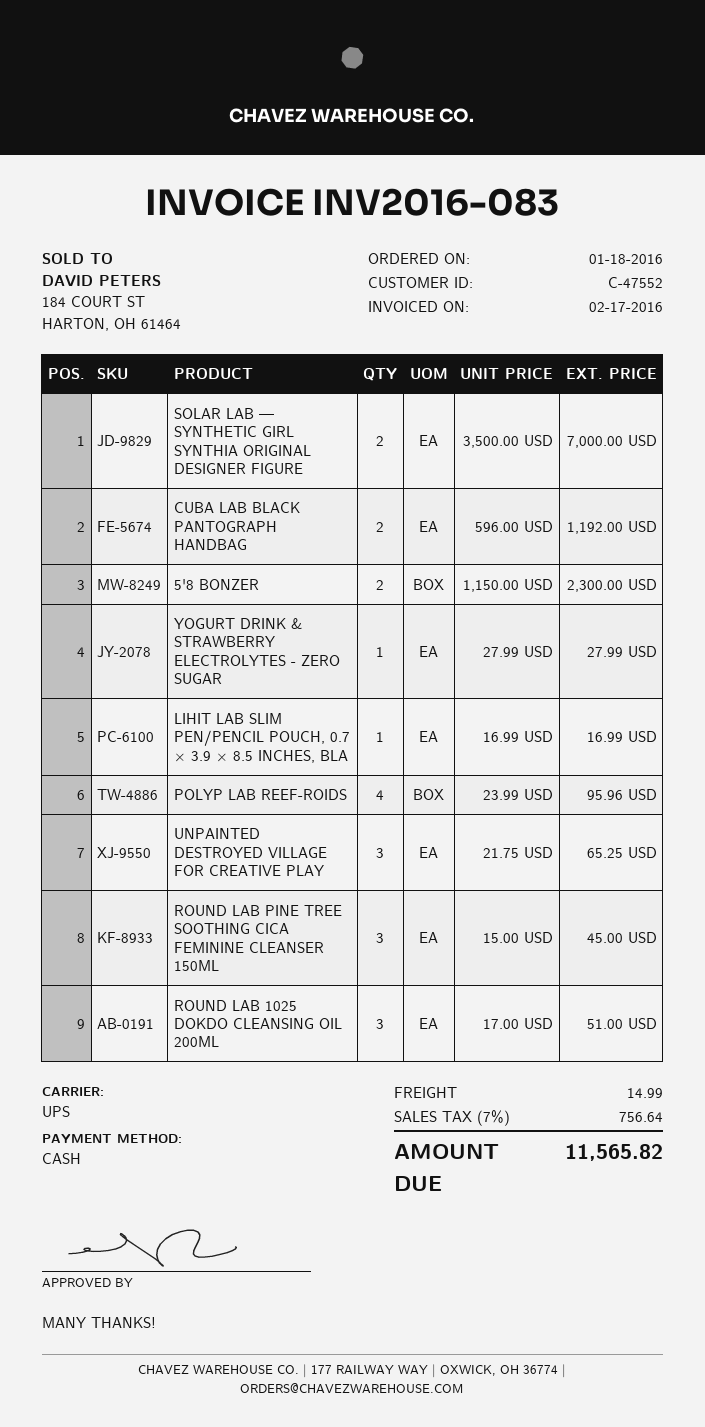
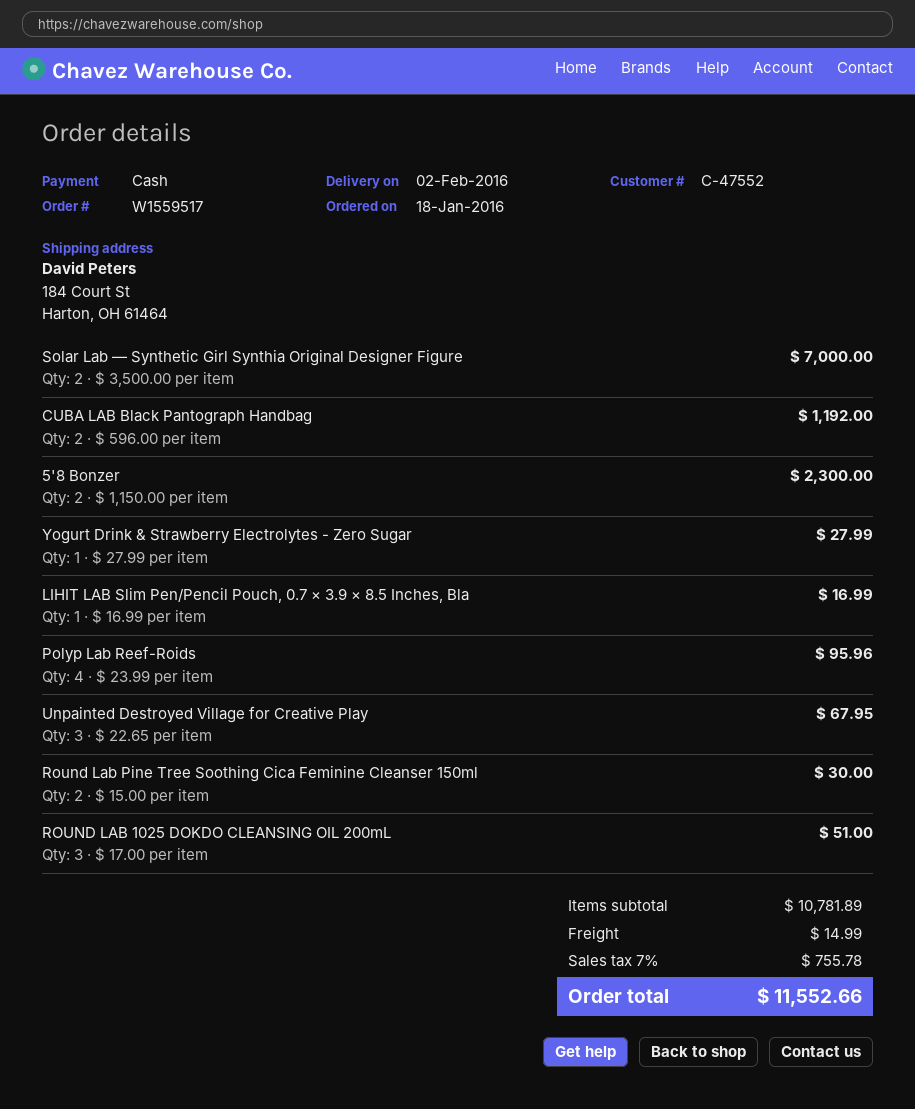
UNPAINTED DESTROYED VILLAGE FOR CREATIVE PLAY: 3 x 21.75 = 65.25 -> 3 x 22.65 = 67.95
ROUND LAB PINE TREE SOOTHING CICA FEMININE CLEANSER 150ML: 3 x 15.00 = 45.00 -> 2 x 15.00 = 30.00
tax: 7% = 756.64 -> 7% = 755.78
total: 11565.82 -> 11552.66

